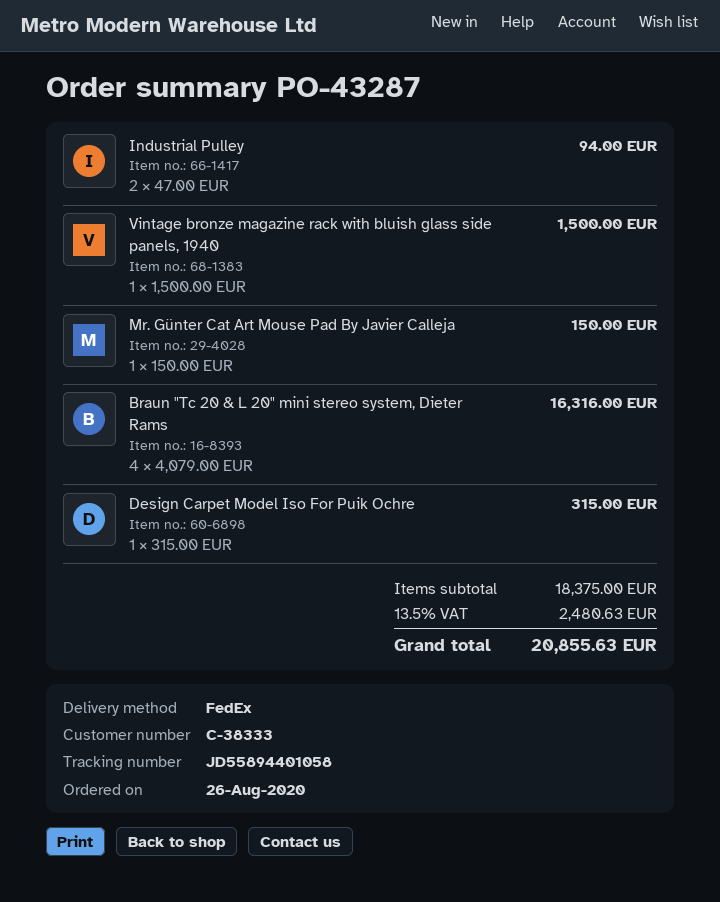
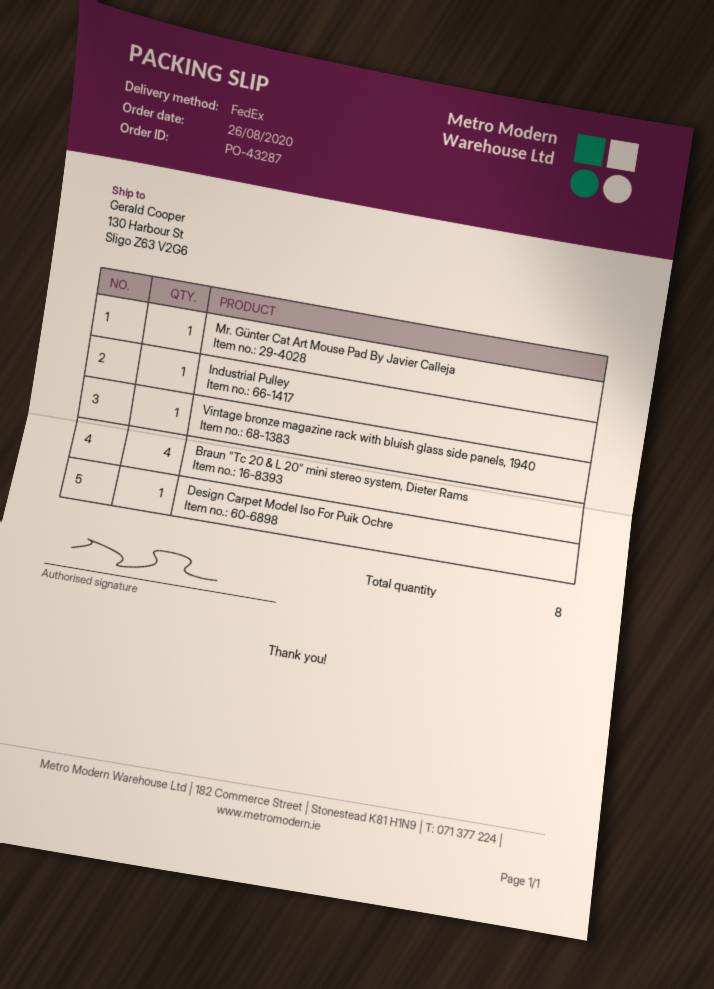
Industrial Pulley: 2 -> 1

